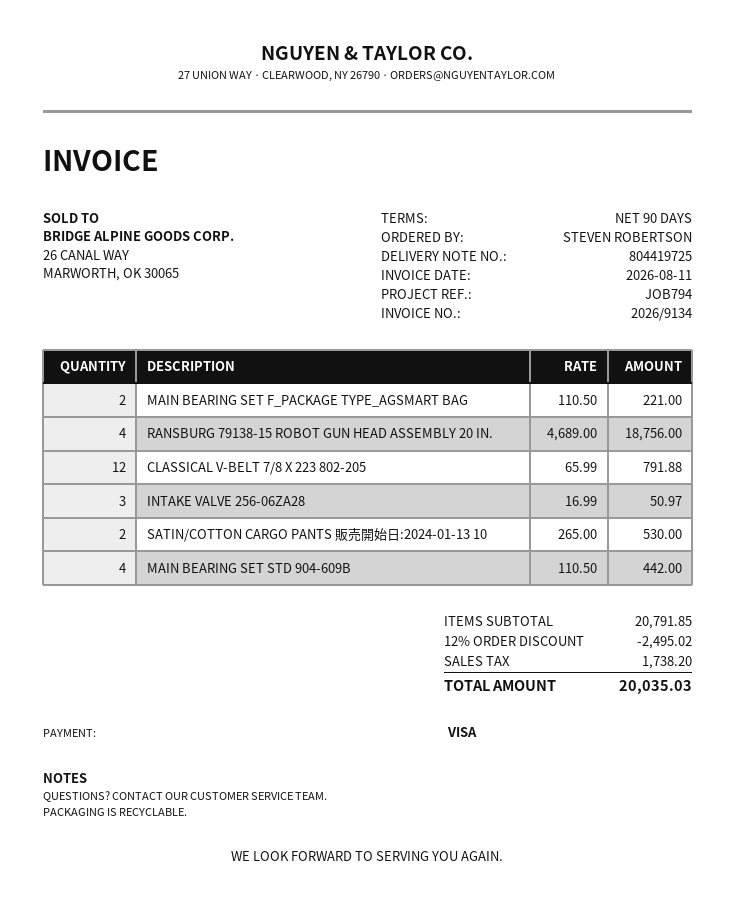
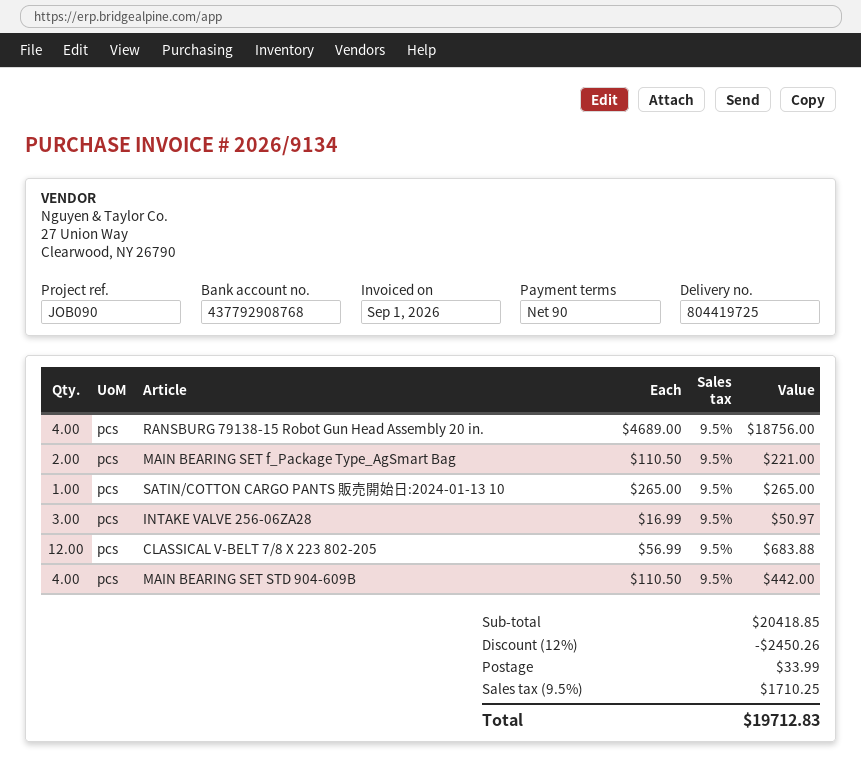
invoice date: 2026-08-11 -> 2026-09-01
reference: JOB794 -> JOB090
CLASSICAL V-BELT 7/8 X 223 802-205: 12 x 65.99 = 791.88 -> 12 x 56.99 = 683.88
SATIN/COTTON CARGO PANTS 販売開始日:2024-01-13 10: 2 x 265.00 = 530.00 -> 1 x 265.00 = 265.00
subtotal: 20791.85 -> 20418.85
discount: 12% = 2495.02 -> 12% = 2450.26
shipping: none -> 33.99
tax: 1738.20 -> 1710.25
total: 20035.03 -> 19712.83

